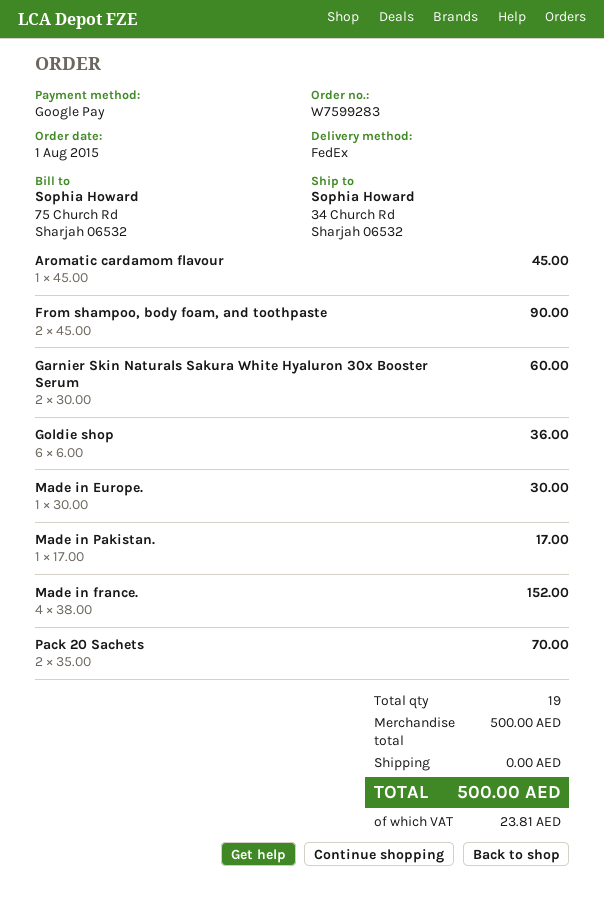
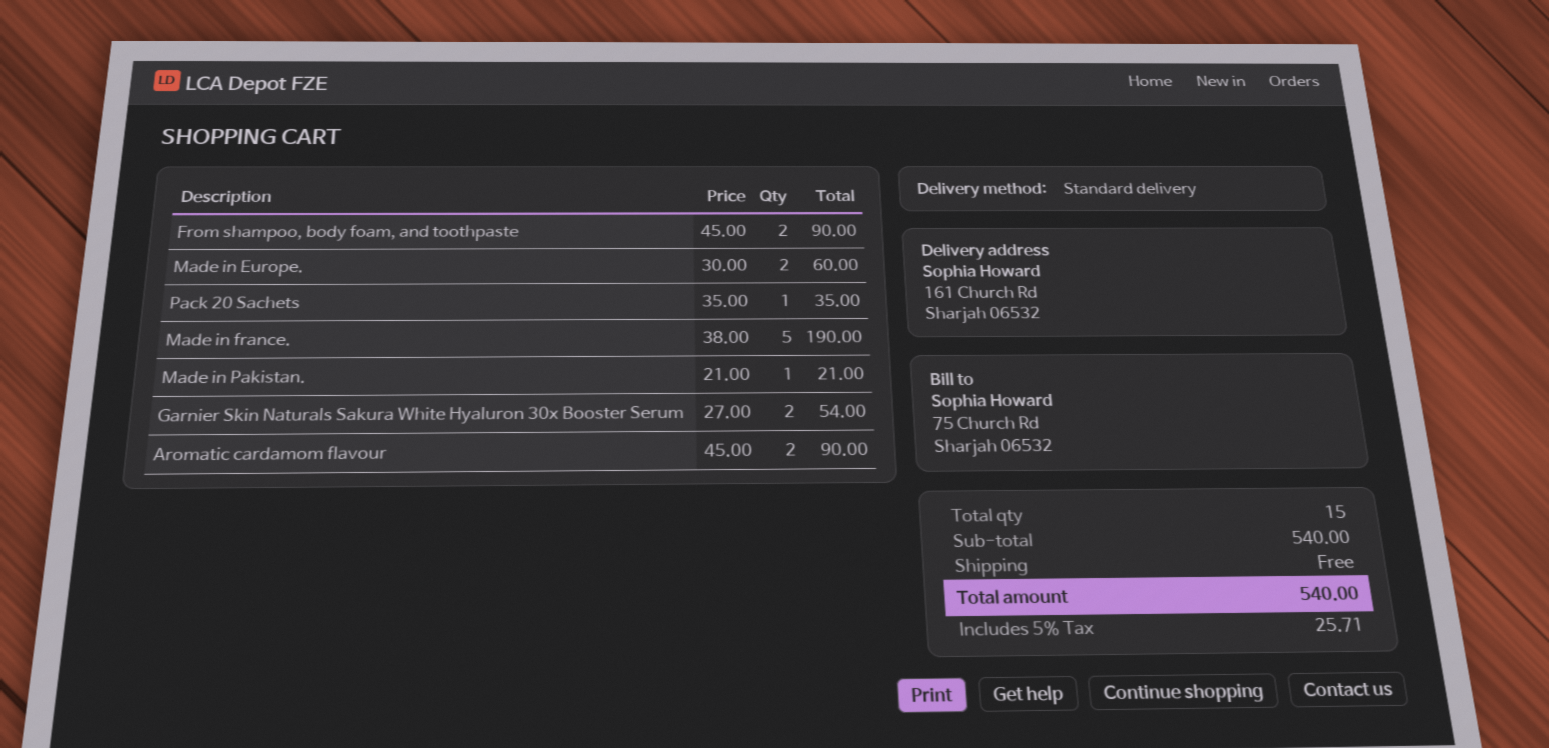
shipping method: FedEx -> standard
ship to: 34 Church Rd, Sharjah 06532 -> 161 Church Rd, Sharjah 06532
Aromatic cardamom flavour: 1 x 45.00 = 45.00 -> 2 x 45.00 = 90.00
Garnier Skin Naturals Sakura White Hyaluron 30x Booster Serum: 2 x 30.00 = 60.00 -> 2 x 27.00 = 54.00
Goldie shop: 6 x 6.00 = 36.00 -> none
Made in Europe.: 1 x 30.00 = 30.00 -> 2 x 30.00 = 60.00
Made in Pakistan.: 1 x 17.00 = 17.00 -> 1 x 21.00 = 21.00
Made in france.: 4 x 38.00 = 152.00 -> 5 x 38.00 = 190.00
Pack 20 Sachets: 2 x 35.00 = 70.00 -> 1 x 35.00 = 35.00
total quantity: 19 -> 15
subtotal: 500.00 -> 540.00
tax: 23.81 -> 25.71
total: 500.00 -> 540.00

